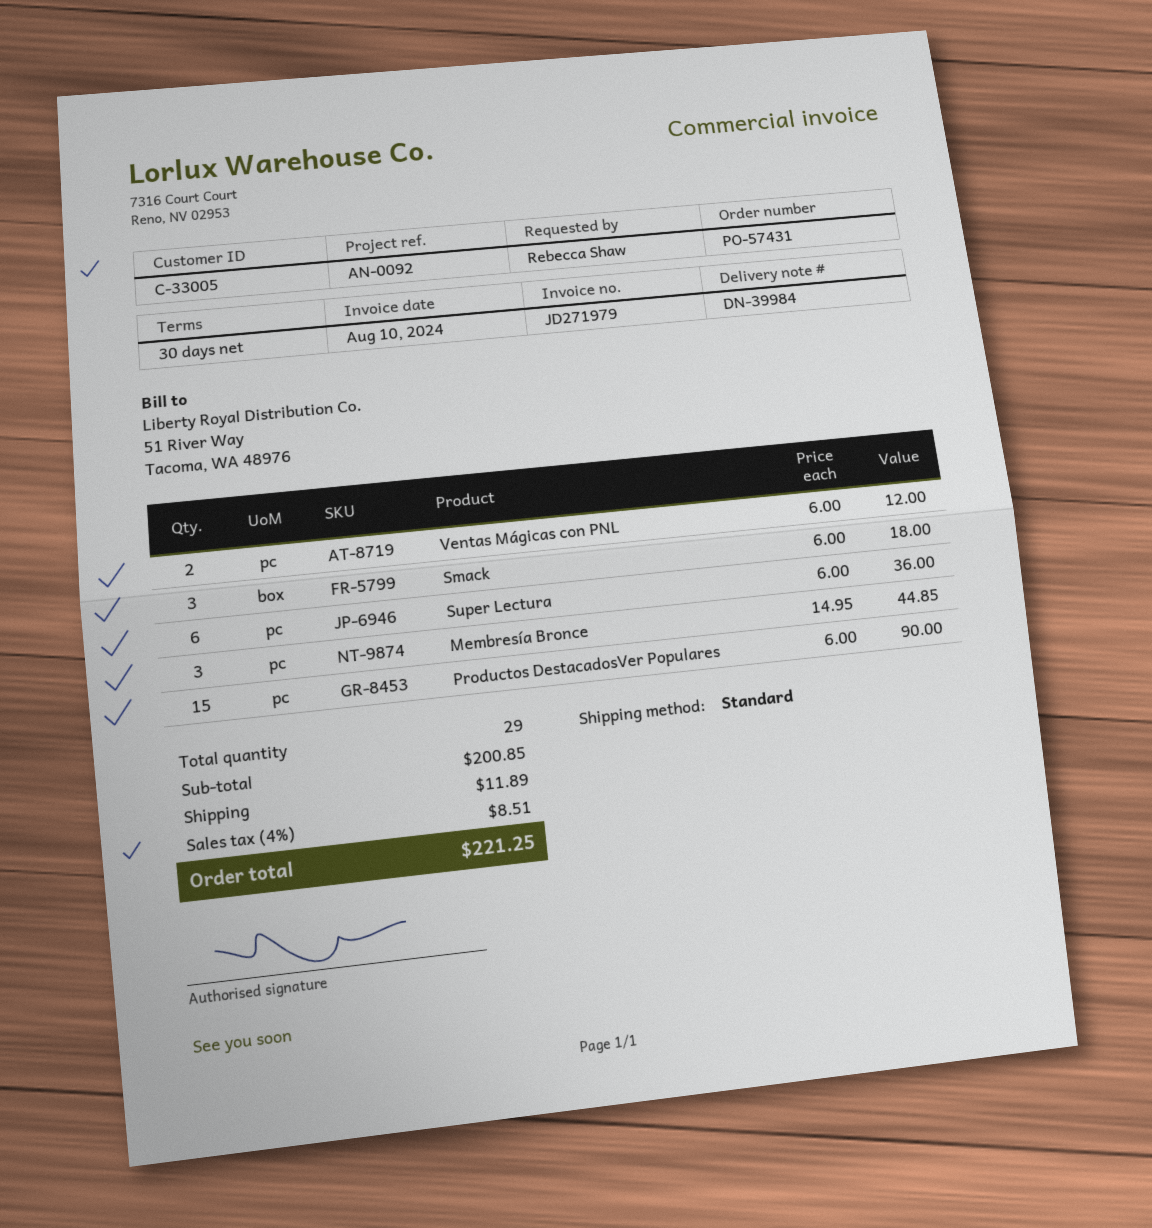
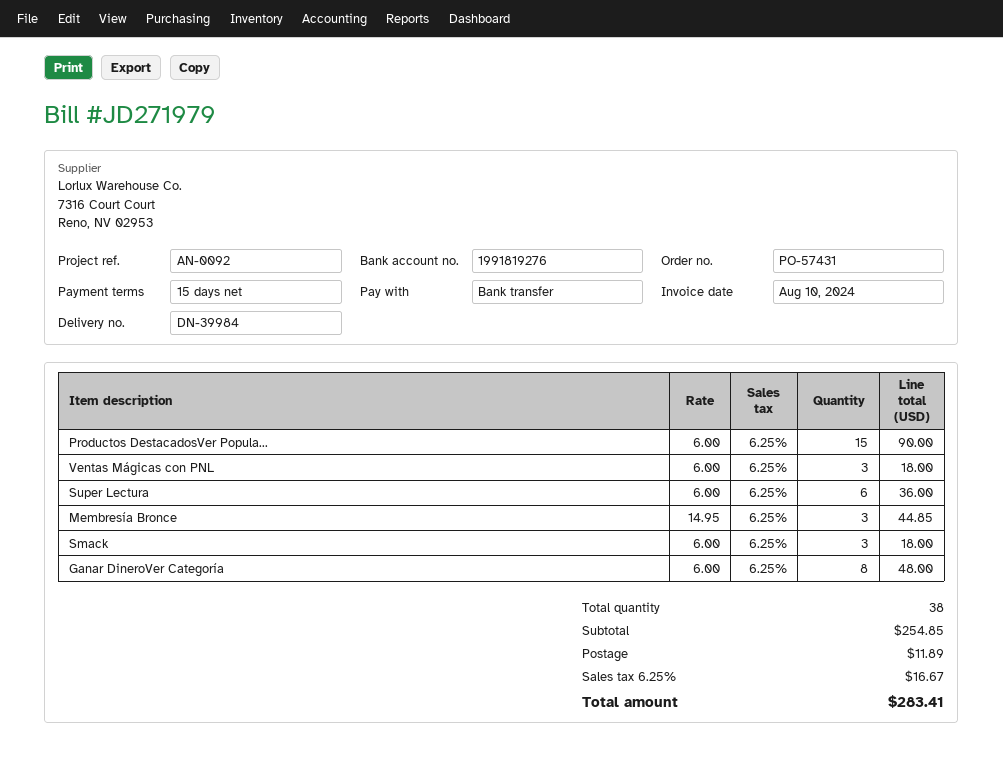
payment terms: 30 days -> 15 days
Ventas Mágicas con PNL: 2 x 6.00 = 12.00 -> 3 x 6.00 = 18.00
Ganar DineroVer Categoría: none -> 8 x 6.00 = 48.00
total quantity: 29 -> 38
subtotal: 200.85 -> 254.85
tax: 4% = 8.51 -> 6.25% = 16.67
total: 221.25 -> 283.41

